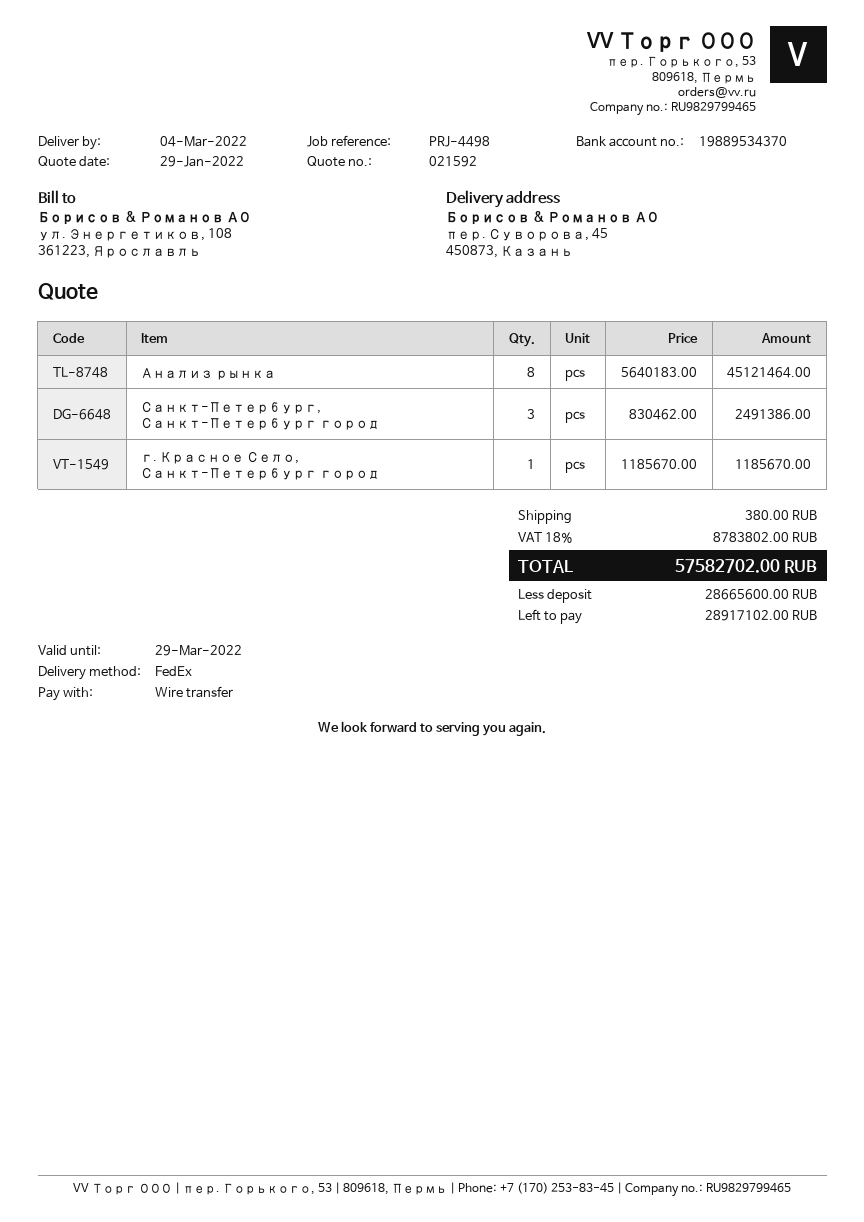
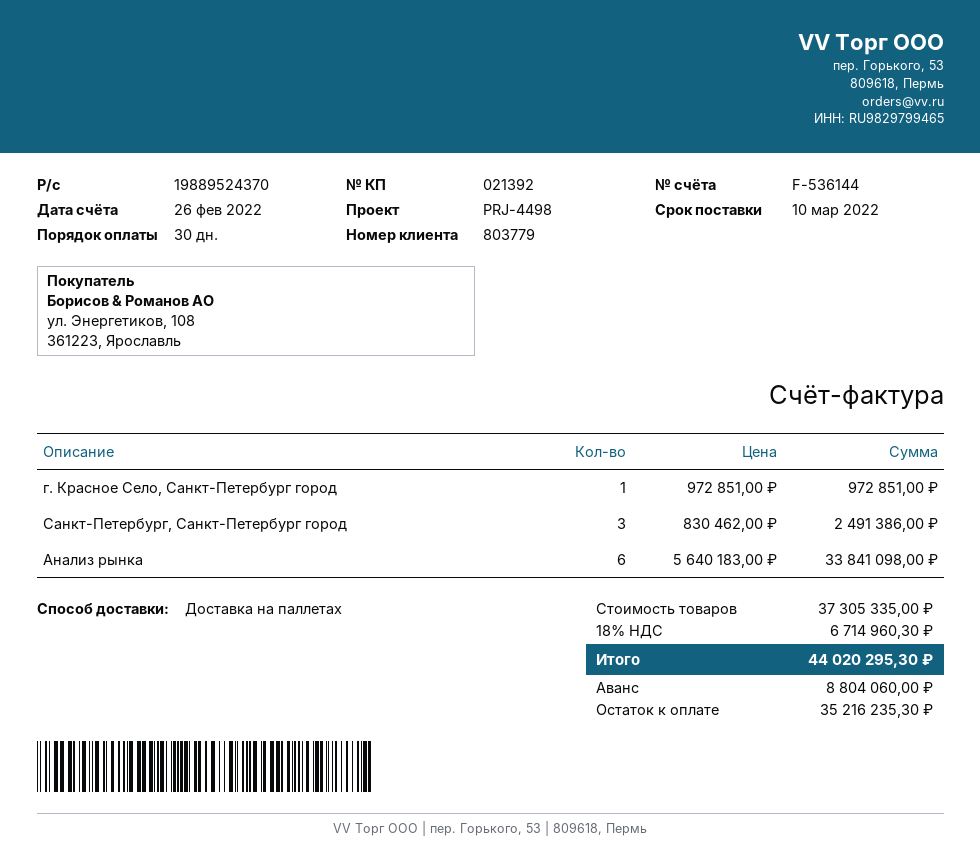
quote number: 021592 -> 021392
delivery date: 2022-03-04 -> 2022-03-10
bank account: 19889534370 -> 19889524370
shipping method: FedEx -> pallet freight
Анализ рынка: 8 x 5640183.00 = 45121464.00 -> 6 x 5640183.00 = 33841098.00
г. Красное Село, Санкт-Петербург город: 1 x 1185670.00 = 1185670.00 -> 1 x 972851.00 = 972851.00
shipping: 380.00 -> none
tax: 18% = 8783802.00 -> 18% = 6714960.30
total: 57582702.00 -> 44020295.30
deposit: 28665600.00 -> 8804060.00
balance: 28917102.00 -> 35216235.30

